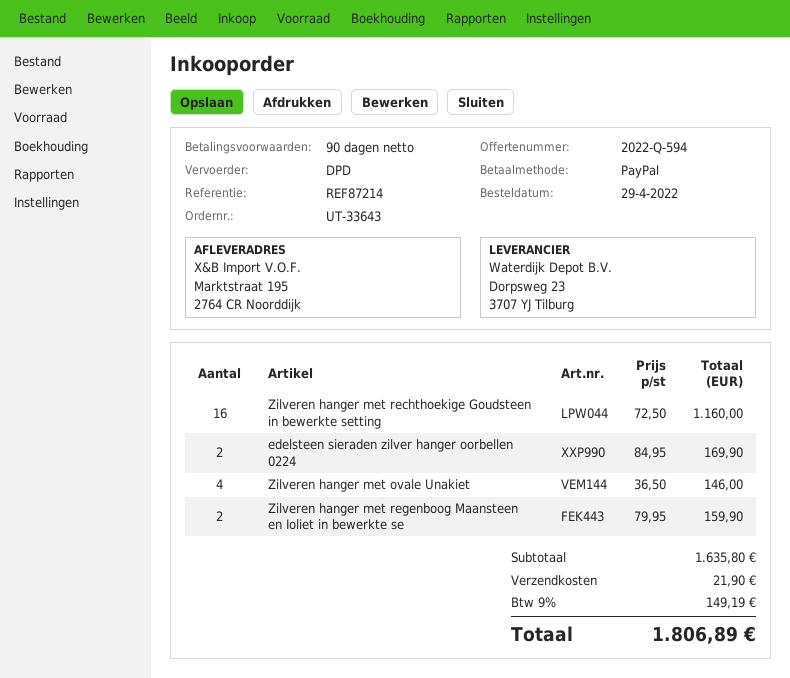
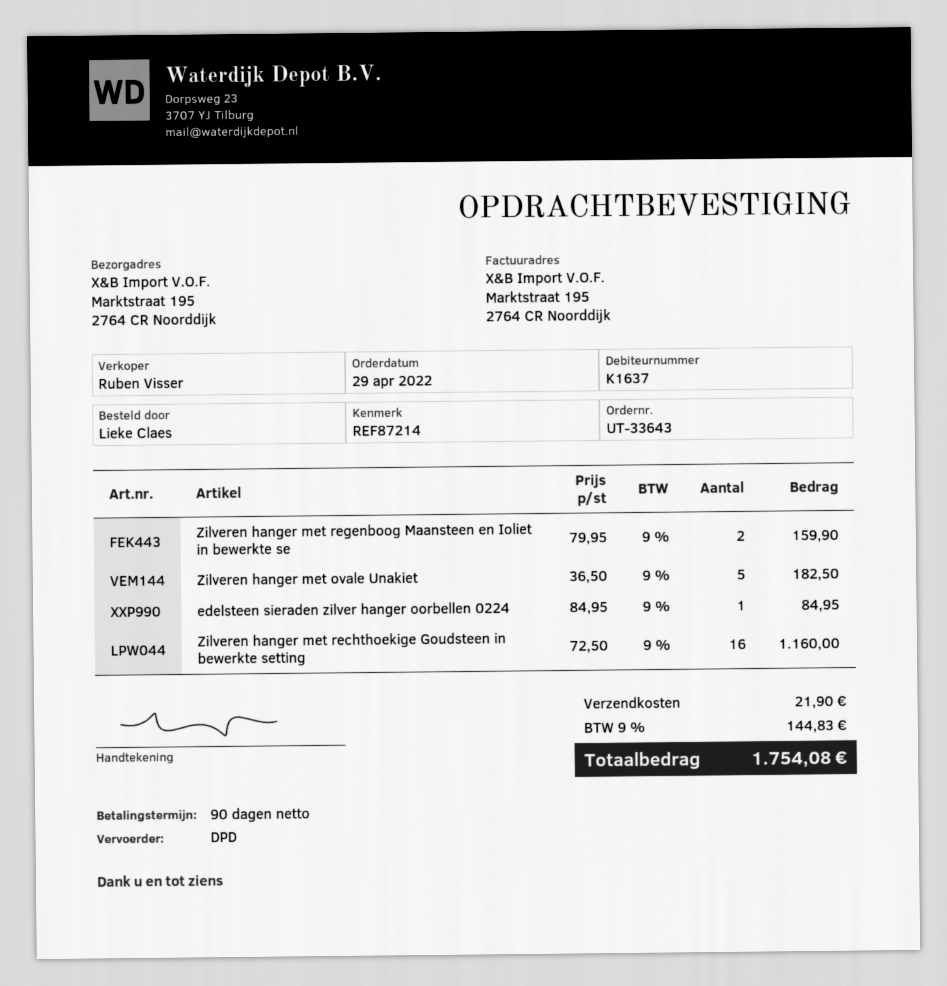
edelsteen sieraden zilver hanger oorbellen 0224: 2 x 84.95 = 169.90 -> 1 x 84.95 = 84.95
Zilveren hanger met ovale Unakiet: 4 x 36.50 = 146.00 -> 5 x 36.50 = 182.50
tax: 9% = 149.19 -> 9% = 144.83
total: 1806.89 -> 1754.08

